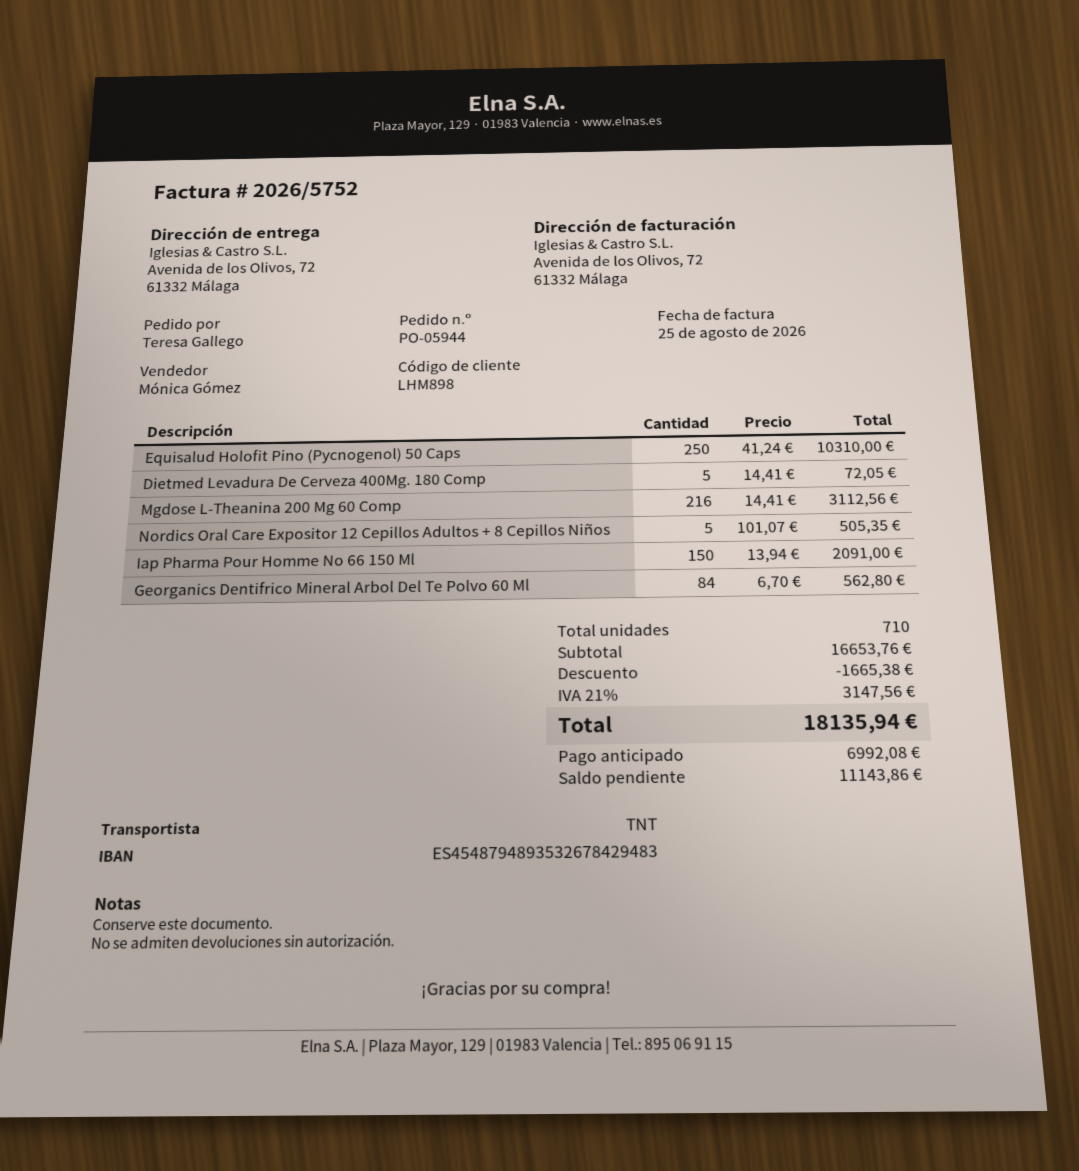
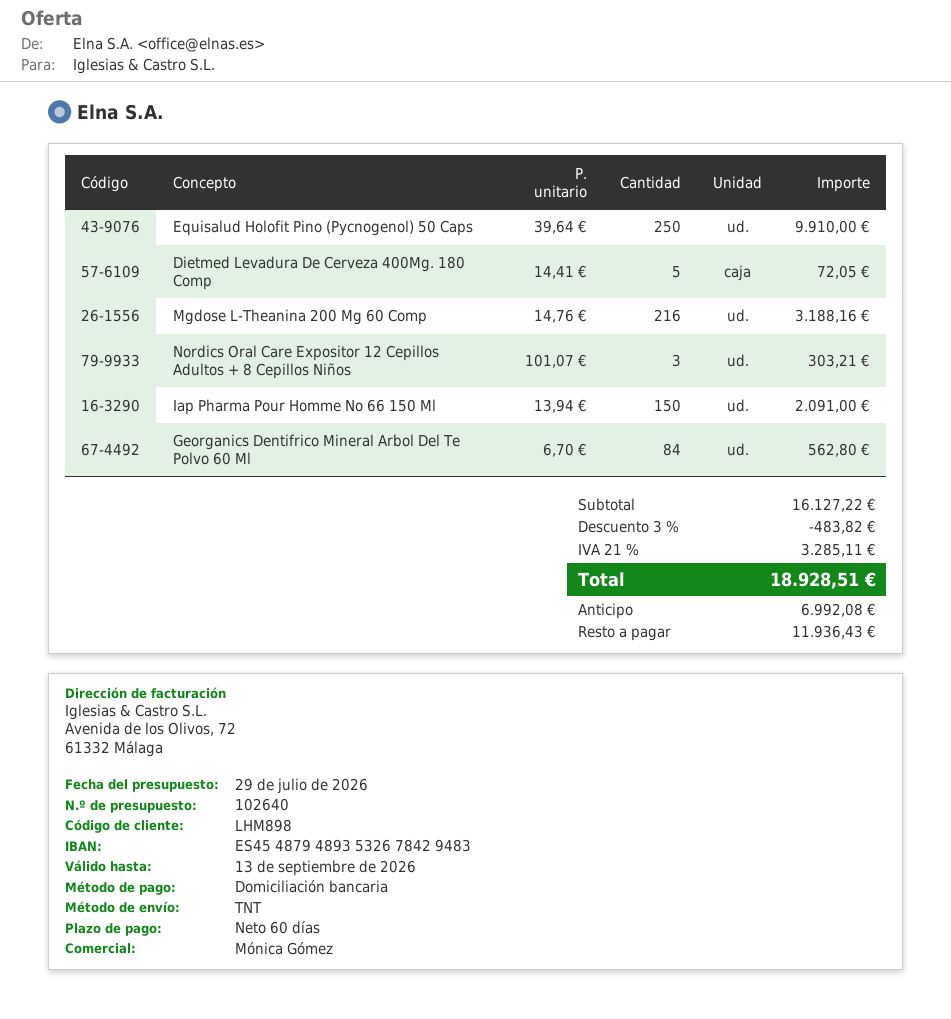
Equisalud Holofit Pino (Pycnogenol) 50 Caps: 250 x 41.24 = 10310.00 -> 250 x 39.64 = 9910.00
Mgdose L-Theanina 200 Mg 60 Comp: 216 x 14.41 = 3112.56 -> 216 x 14.76 = 3188.16
Nordics Oral Care Expositor 12 Cepillos Adultos + 8 Cepillos Niños: 5 x 101.07 = 505.35 -> 3 x 101.07 = 303.21
subtotal: 16653.76 -> 16127.22
discount: 1665.38 -> 483.82
tax: 21% = 3147.56 -> 21% = 3285.11
total: 18135.94 -> 18928.51
balance: 11143.86 -> 11936.43

